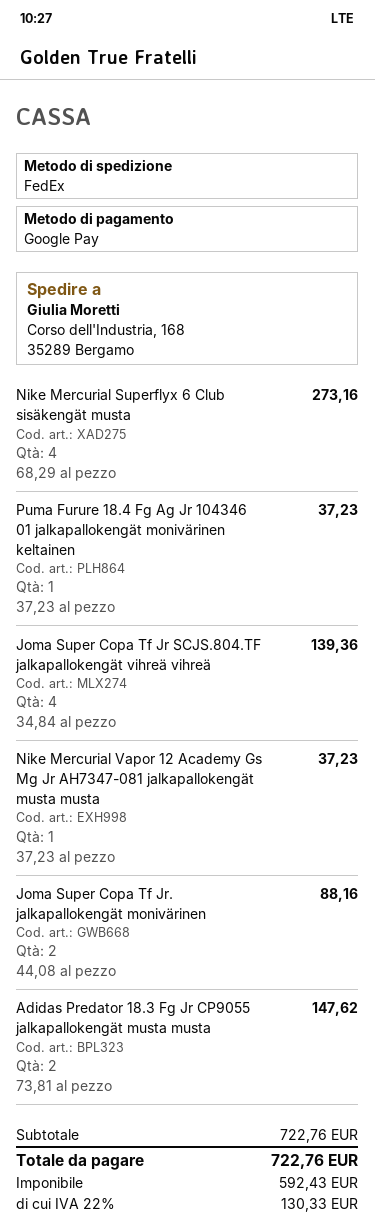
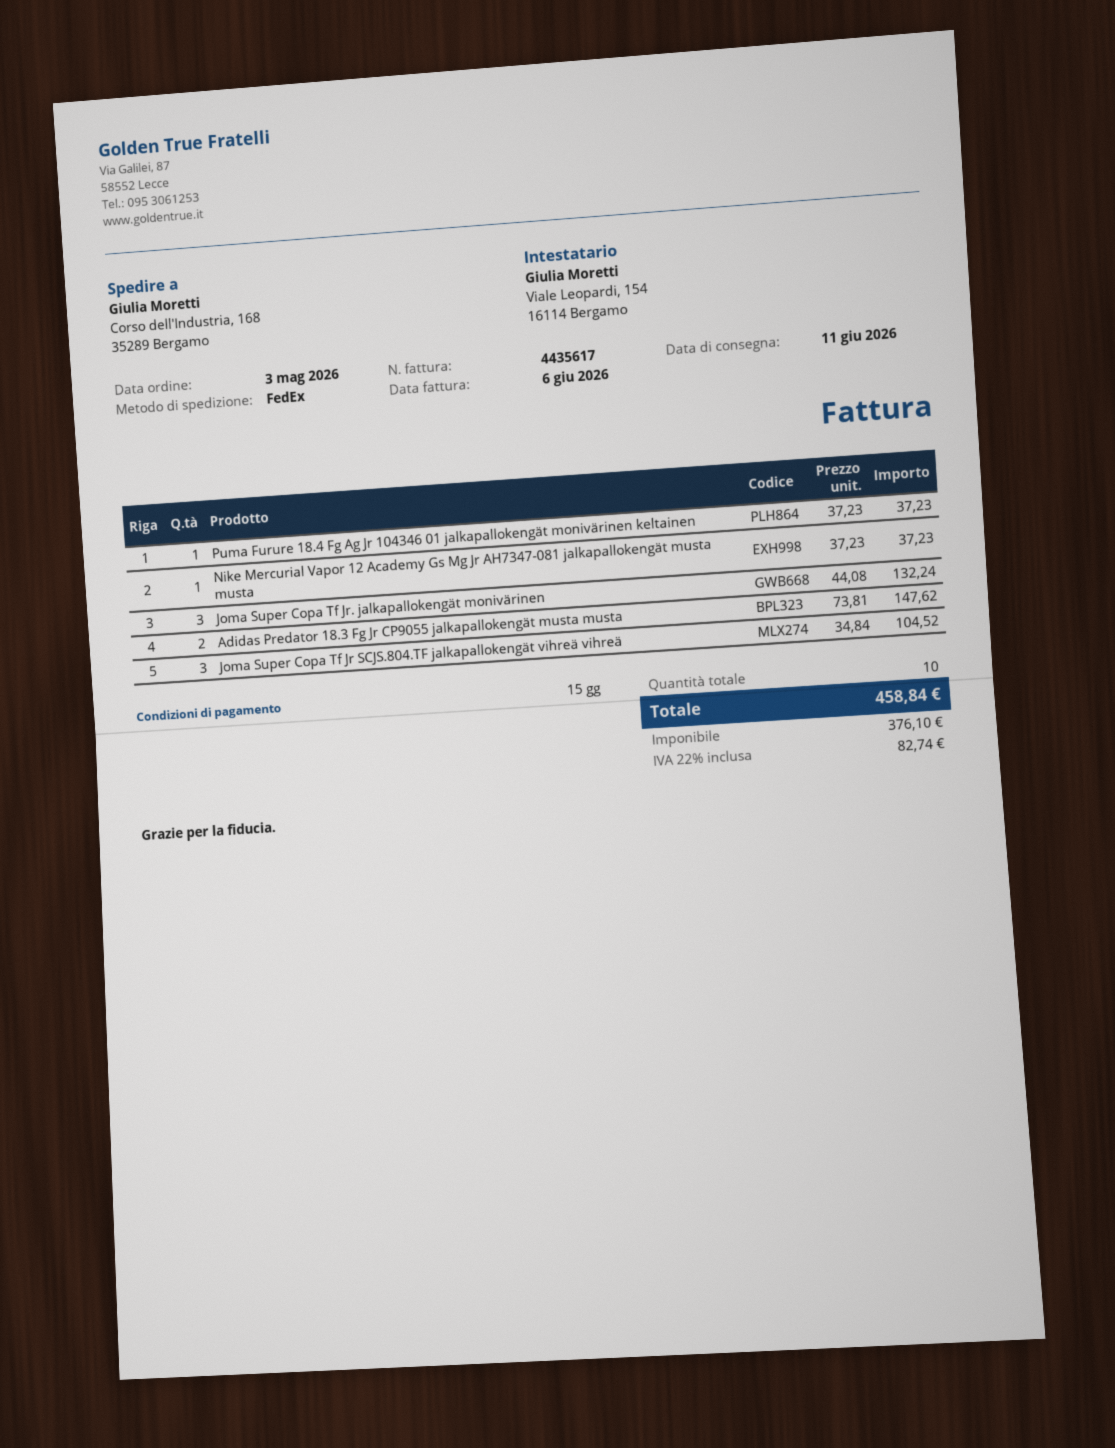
Nike Mercurial Superflyx 6 Club sisäkengät musta: 4 x 68.29 = 273.16 -> none
Joma Super Copa Tf Jr SCJS.804.TF jalkapallokengät vihreä vihreä: 4 x 34.84 = 139.36 -> 3 x 34.84 = 104.52
Joma Super Copa Tf Jr. jalkapallokengät monivärinen: 2 x 44.08 = 88.16 -> 3 x 44.08 = 132.24
net: 592.43 -> 376.10
tax: 22% = 130.33 -> 22% = 82.74
total: 722.76 -> 458.84

